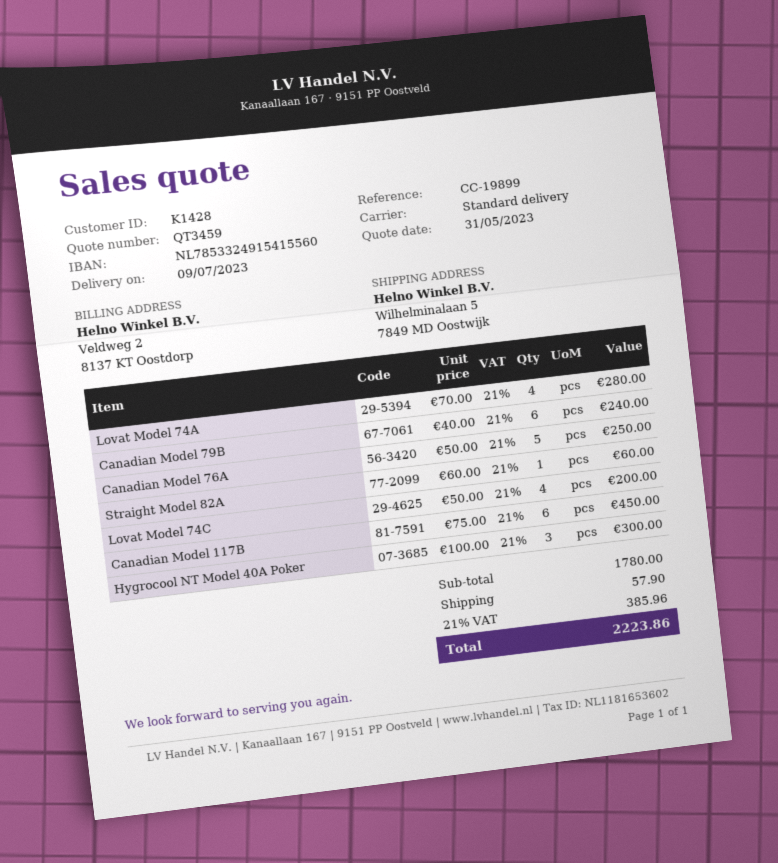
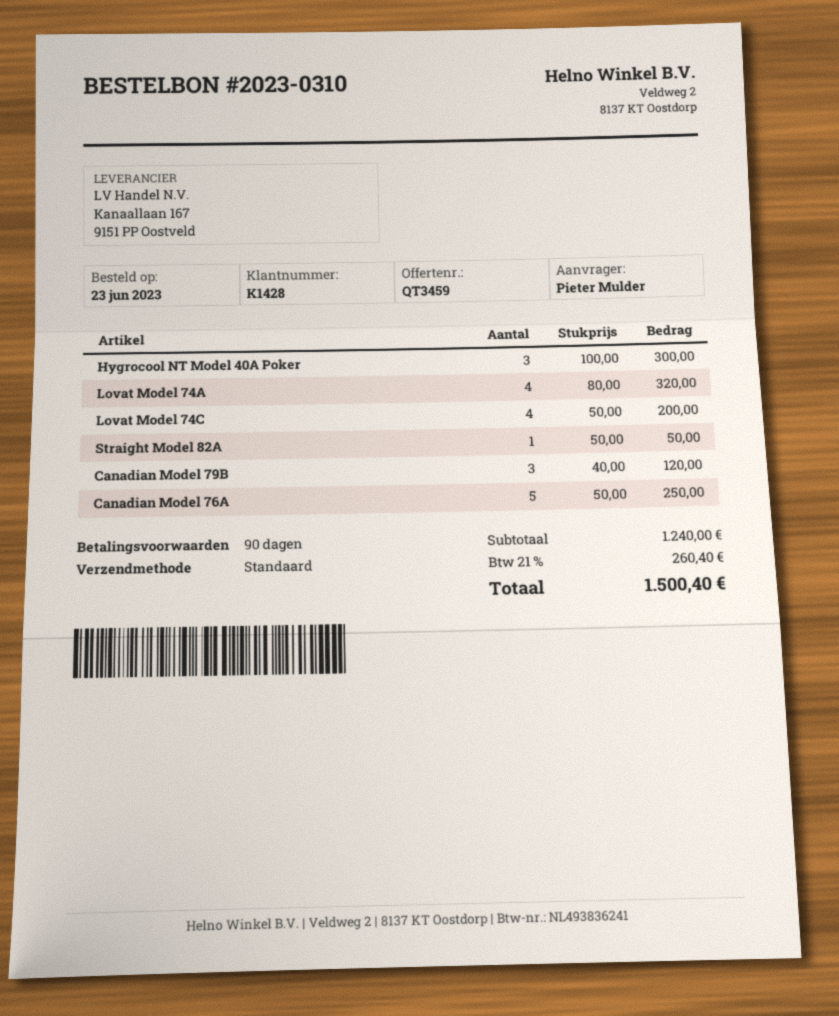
Lovat Model 74A: 4 x 70.00 = 280.00 -> 4 x 80.00 = 320.00
Canadian Model 79B: 6 x 40.00 = 240.00 -> 3 x 40.00 = 120.00
Straight Model 82A: 1 x 60.00 = 60.00 -> 1 x 50.00 = 50.00
Canadian Model 117B: 6 x 75.00 = 450.00 -> none
subtotal: 1780.00 -> 1240.00
shipping: 57.90 -> none
tax: 21% = 385.96 -> 21% = 260.40
total: 2223.86 -> 1500.40

